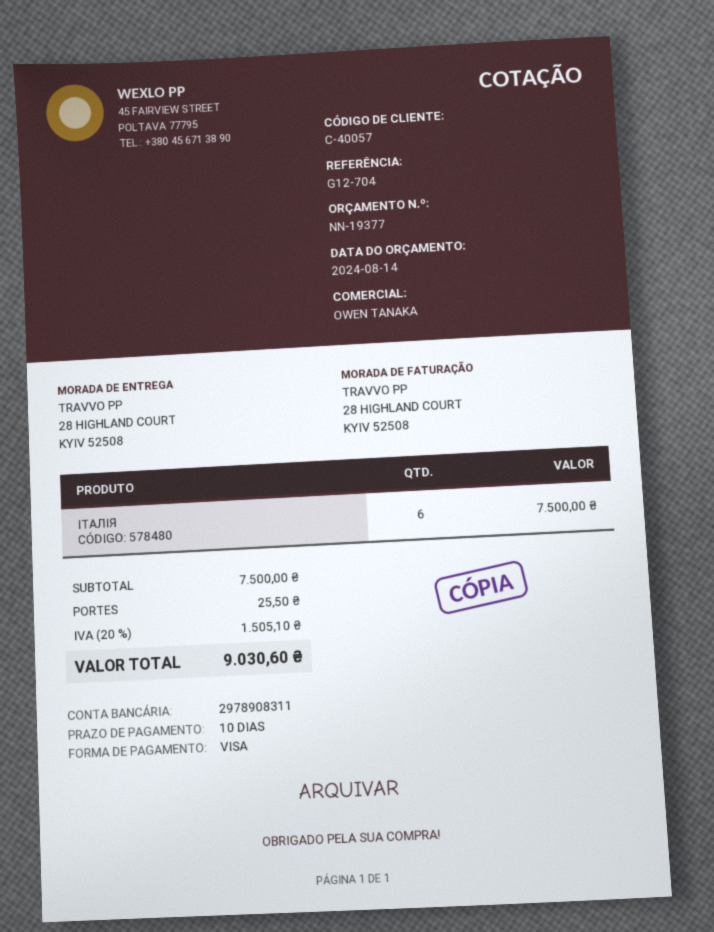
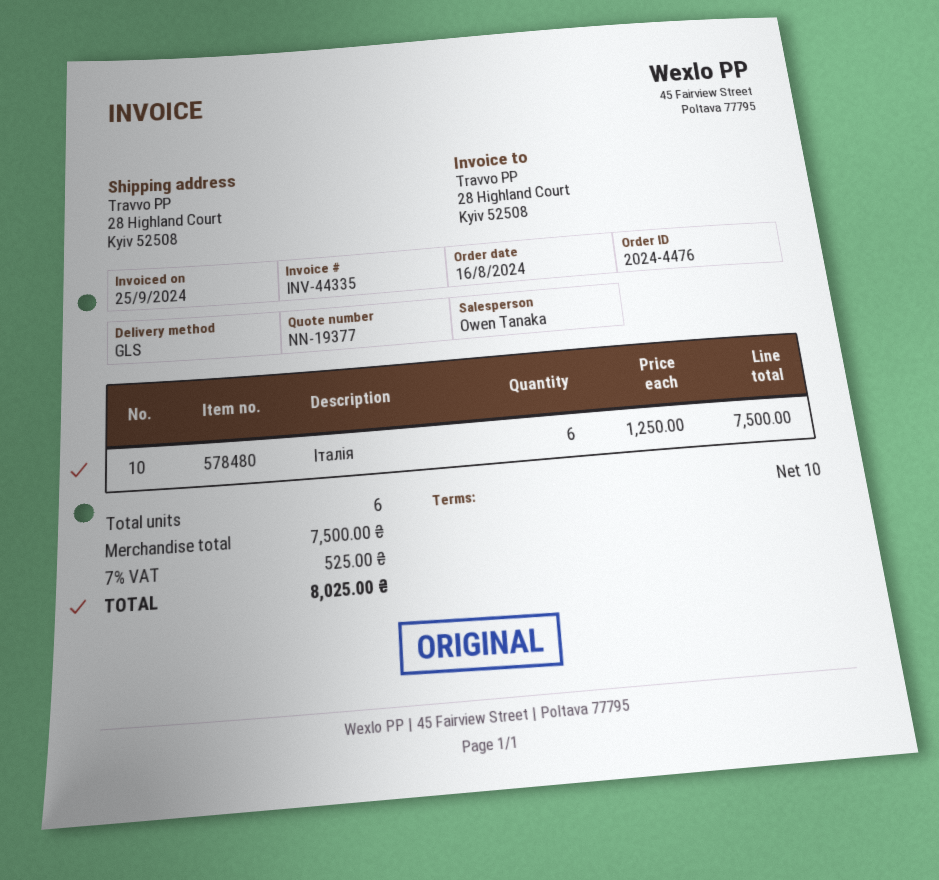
shipping: 25.50 -> none
tax: 20% = 1505.10 -> 7% = 525.00
total: 9030.60 -> 8025.00

